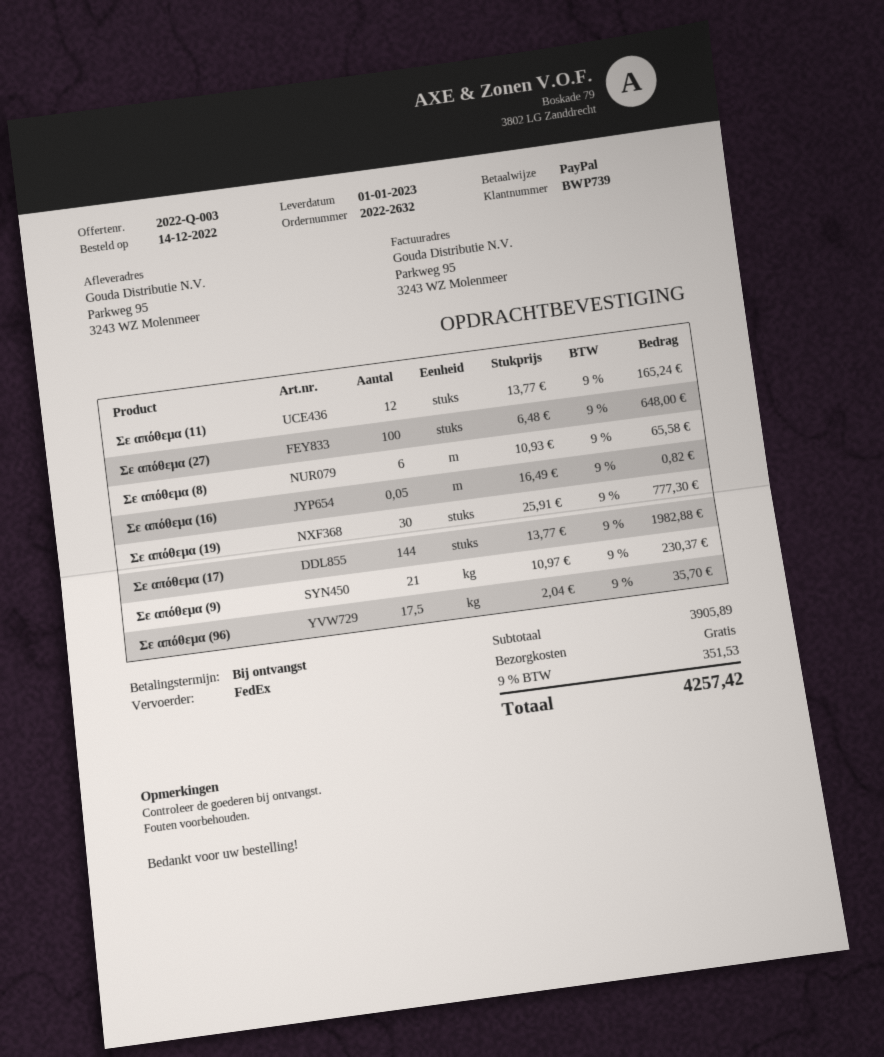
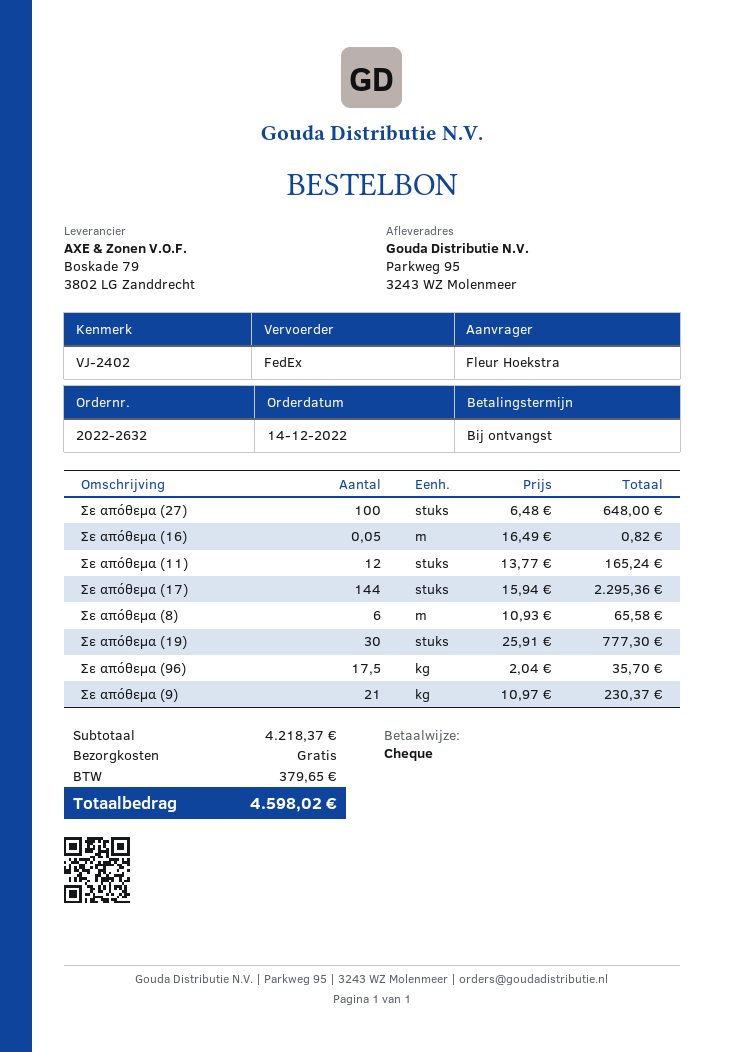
payment method: PayPal -> cheque
Σε απόθεμα (17): 144 x 13.77 = 1982.88 -> 144 x 15.94 = 2295.36
subtotal: 3905.89 -> 4218.37
tax: 351.53 -> 379.65
total: 4257.42 -> 4598.02

